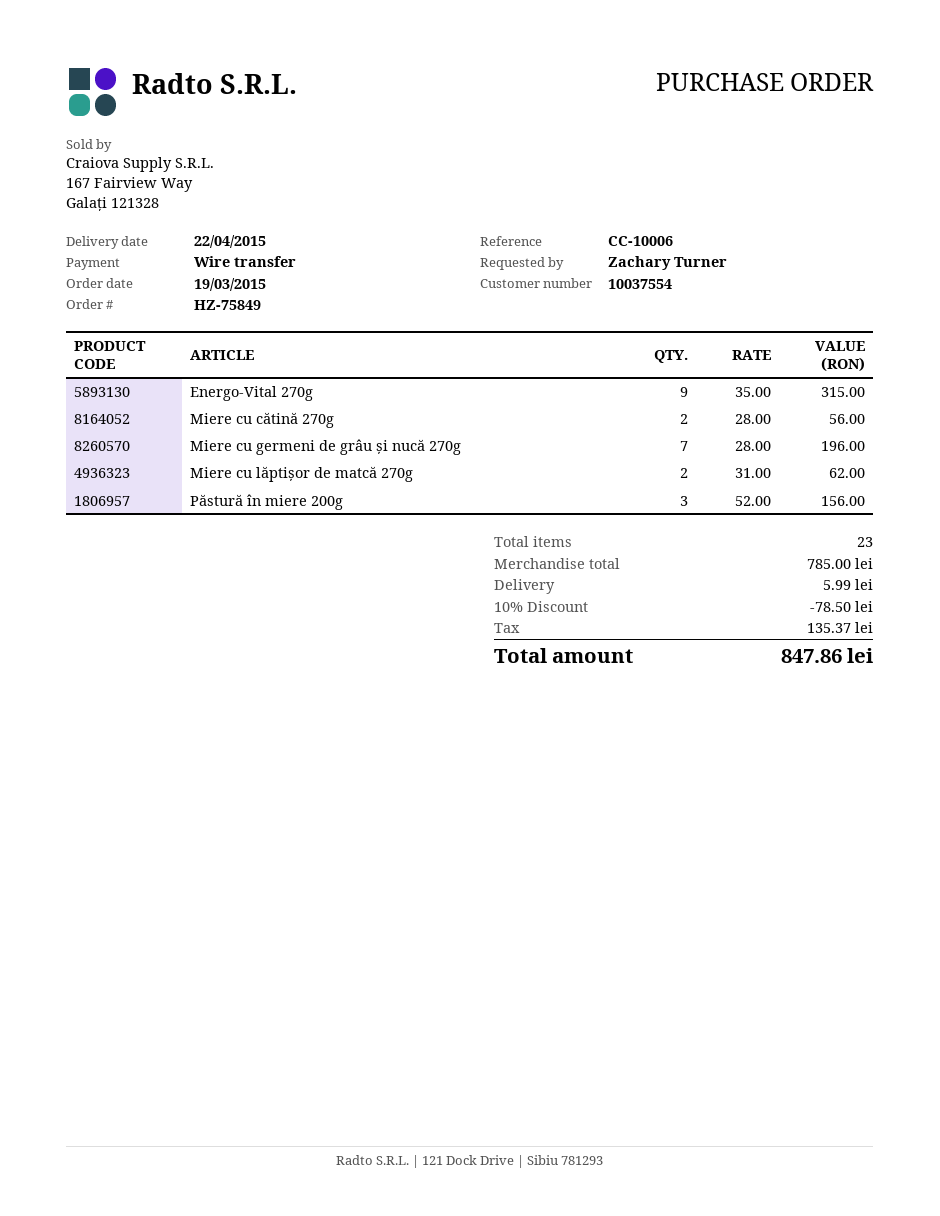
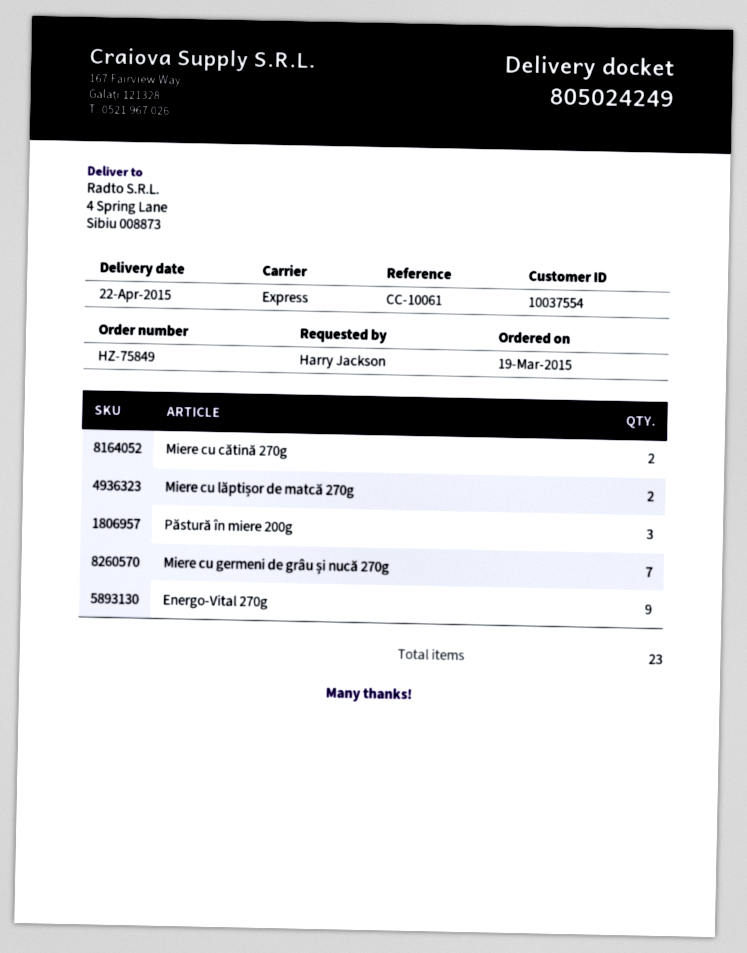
reference: CC-10006 -> CC-10061
ordered by: Zachary Turner -> Harry Jackson

